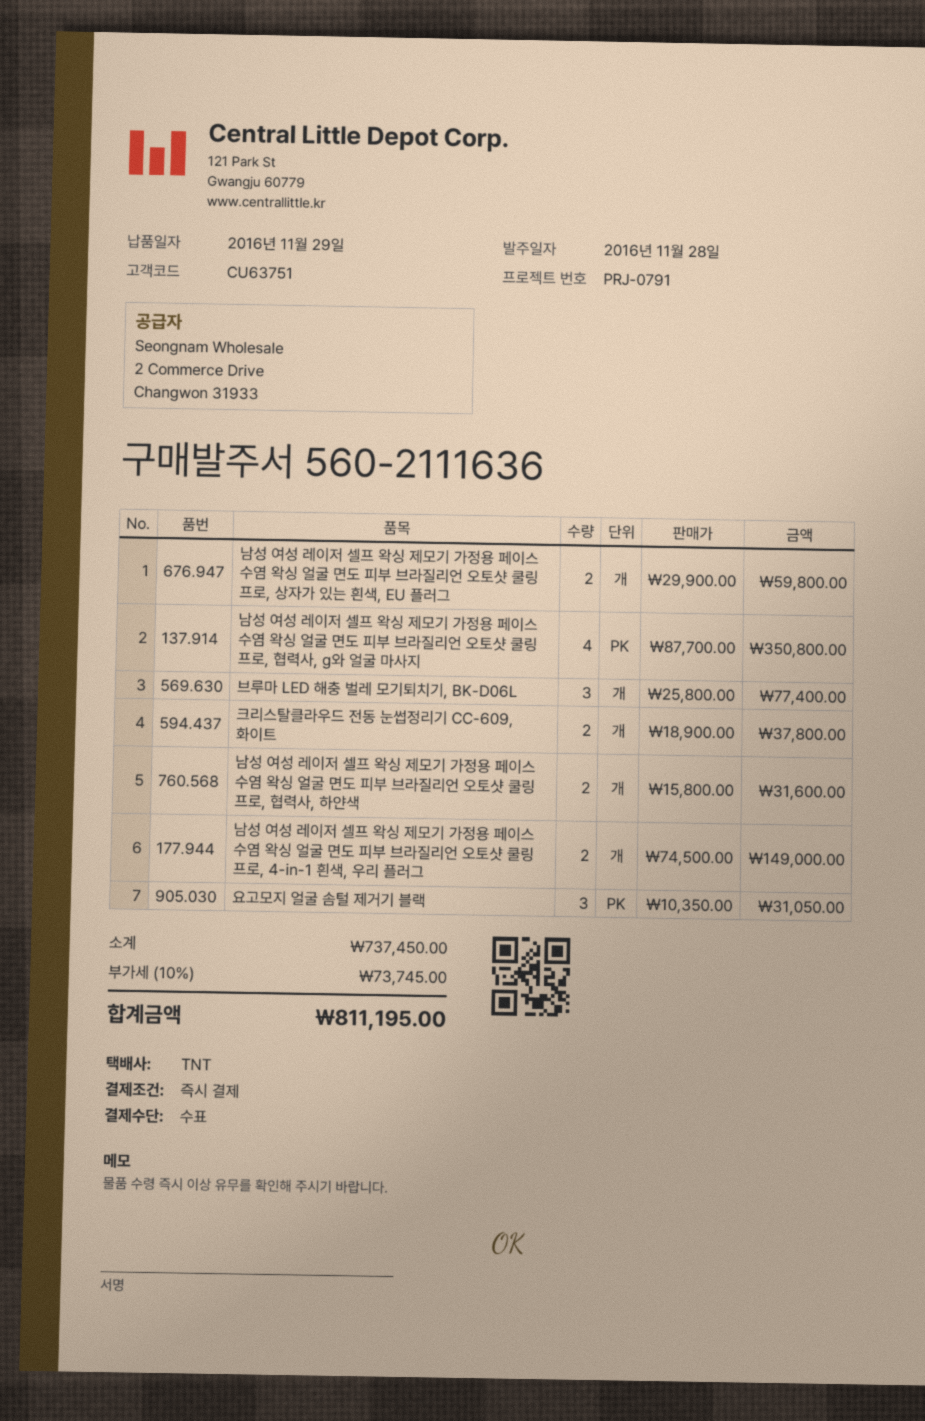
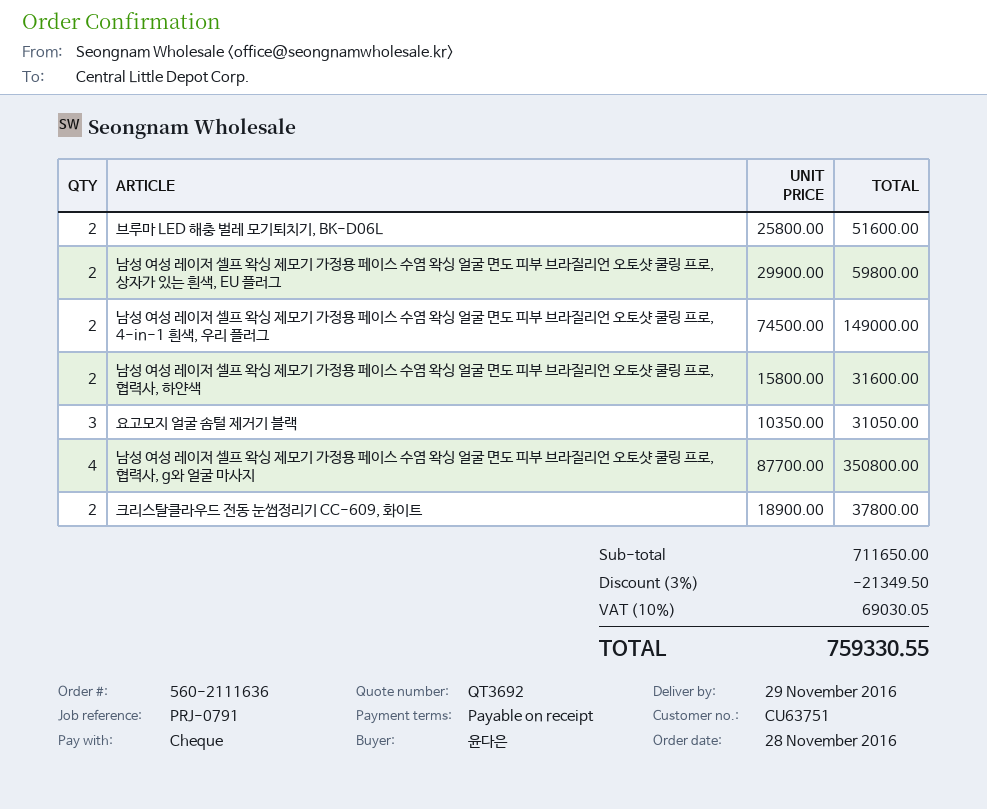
브루마 LED 해충 벌레 모기퇴치기, BK-D06L: 3 x 25800.00 = 77400.00 -> 2 x 25800.00 = 51600.00
subtotal: 737450.00 -> 711650.00
discount: none -> 3% = 21349.50
tax: 10% = 73745.00 -> 10% = 69030.05
total: 811195.00 -> 759330.55

